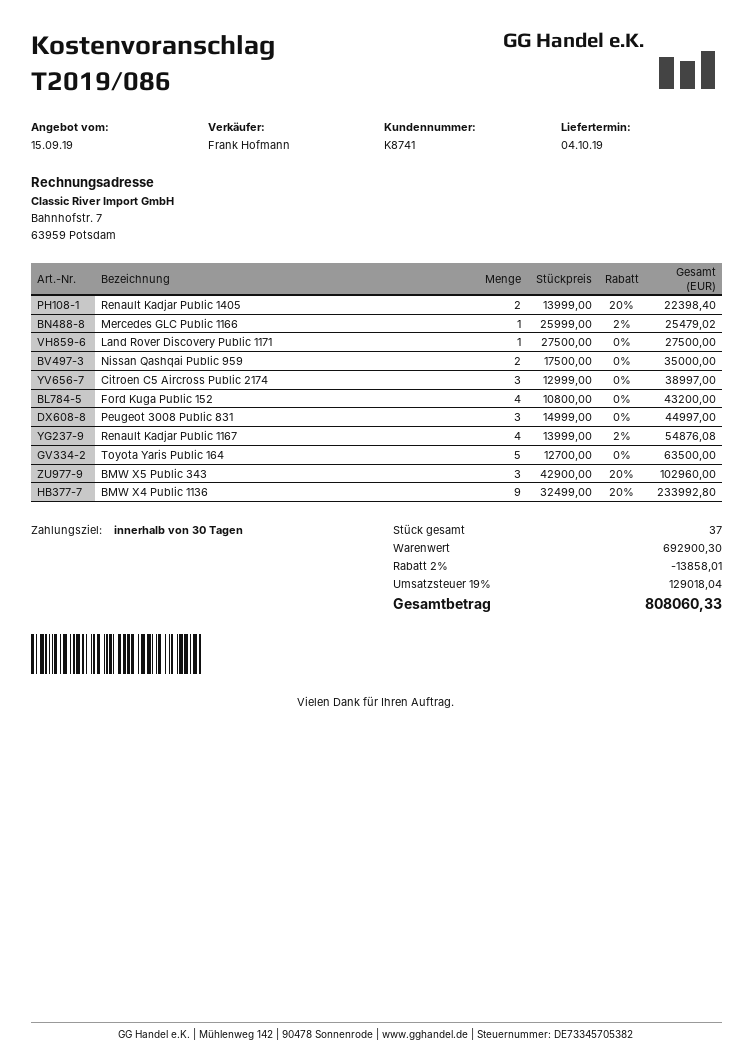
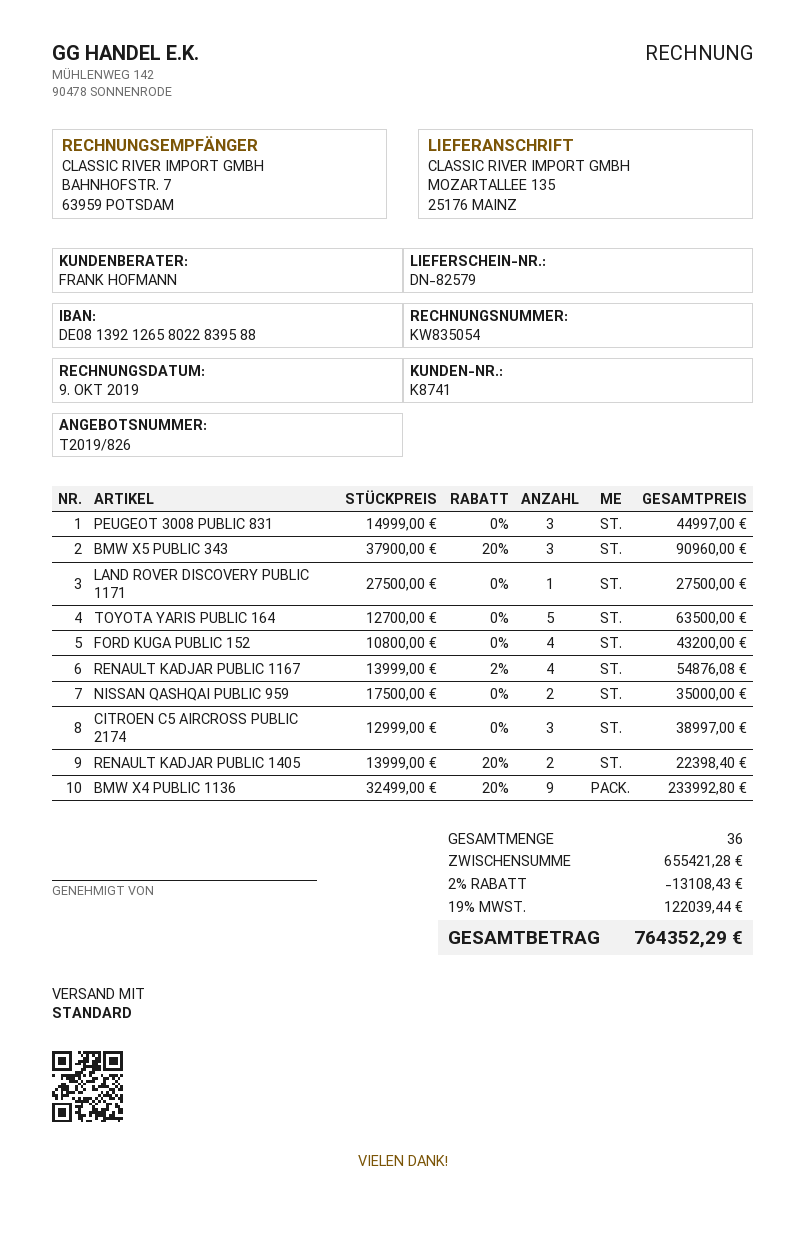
quote number: T2019/086 -> T2019/826
Mercedes GLC Public 1166: 1 x 25999.00 - 2% = 25479.02 -> none
BMW X5 Public 343: 3 x 42900.00 - 20% = 102960.00 -> 3 x 37900.00 - 20% = 90960.00
total quantity: 37 -> 36
subtotal: 692900.30 -> 655421.28
discount: 2% = 13858.01 -> 2% = 13108.43
tax: 19% = 129018.04 -> 19% = 122039.44
total: 808060.33 -> 764352.29

